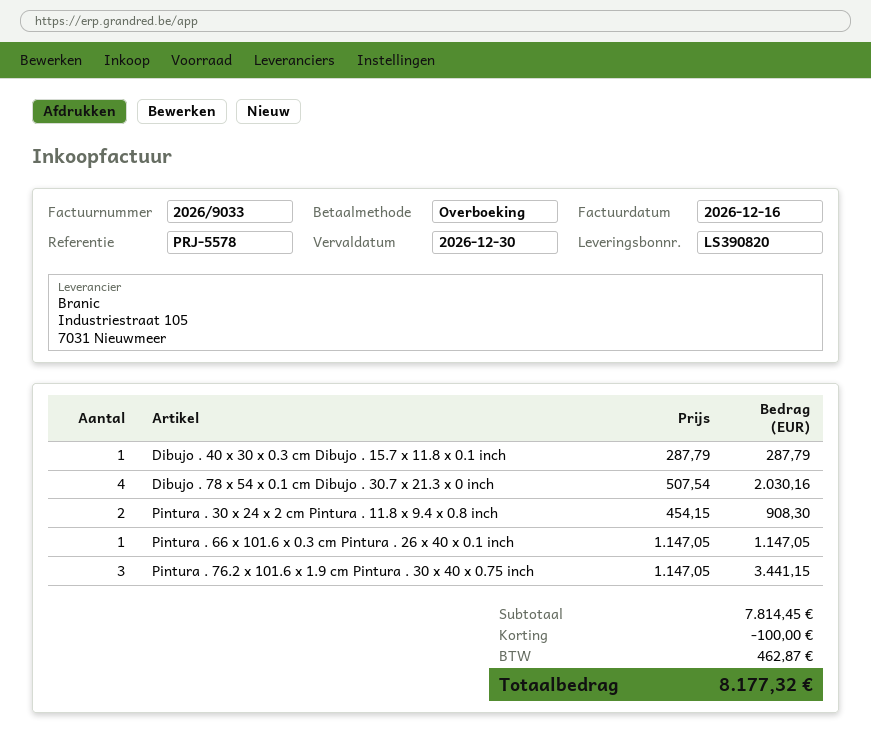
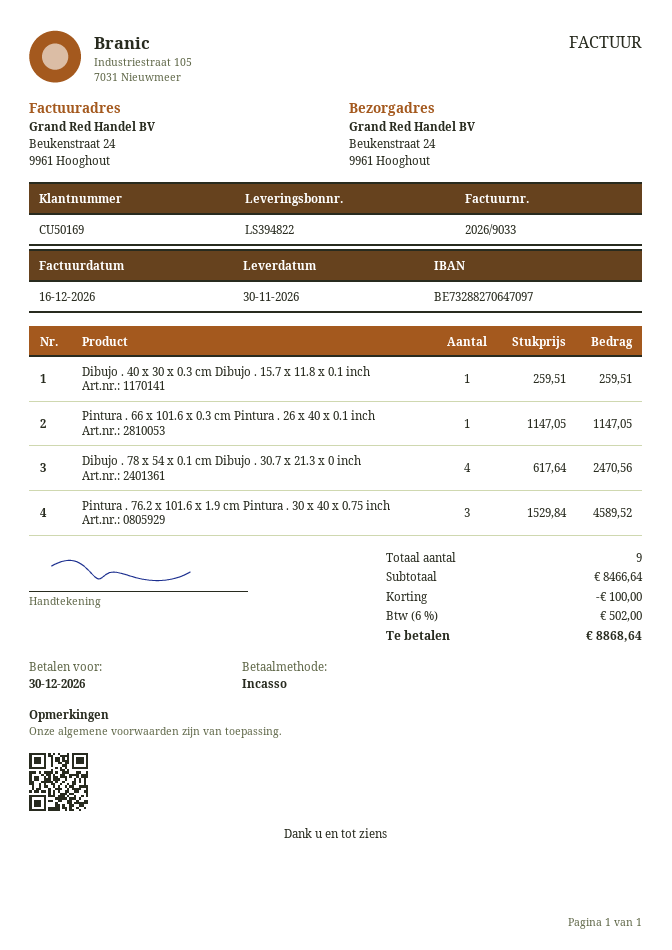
delivery note number: LS390820 -> LS394822
payment method: bank transfer -> direct debit
Dibujo . 40 x 30 x 0.3 cm Dibujo . 15.7 x 11.8 x 0.1 inch: 1 x 287.79 = 287.79 -> 1 x 259.51 = 259.51
Dibujo . 78 x 54 x 0.1 cm Dibujo . 30.7 x 21.3 x 0 inch: 4 x 507.54 = 2030.16 -> 4 x 617.64 = 2470.56
Pintura . 30 x 24 x 2 cm Pintura . 11.8 x 9.4 x 0.8 inch: 2 x 454.15 = 908.30 -> none
Pintura . 76.2 x 101.6 x 1.9 cm Pintura . 30 x 40 x 0.75 inch: 3 x 1147.05 = 3441.15 -> 3 x 1529.84 = 4589.52
subtotal: 7814.45 -> 8466.64
tax: 462.87 -> 502.00
total: 8177.32 -> 8868.64

